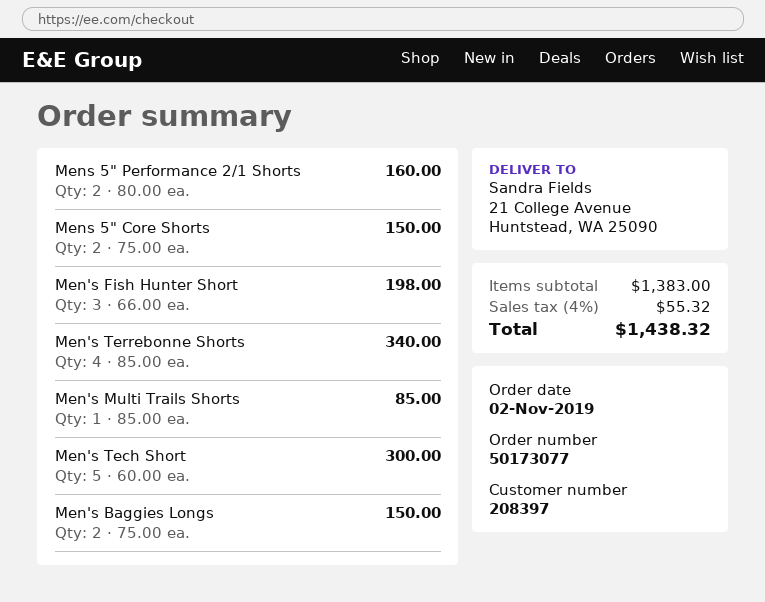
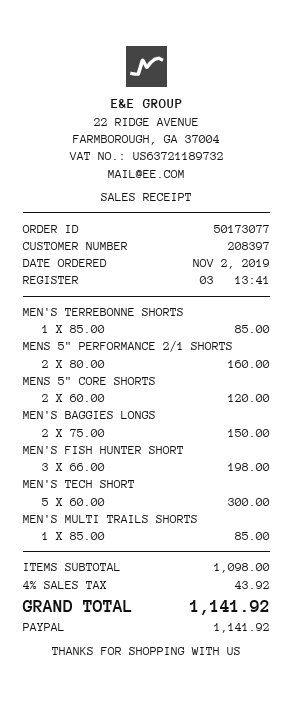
Mens 5" Core Shorts: 2 x 75.00 = 150.00 -> 2 x 60.00 = 120.00
Men's Terrebonne Shorts: 4 x 85.00 = 340.00 -> 1 x 85.00 = 85.00
subtotal: 1383.00 -> 1098.00
tax: 4% = 55.32 -> 4% = 43.92
total: 1438.32 -> 1141.92

